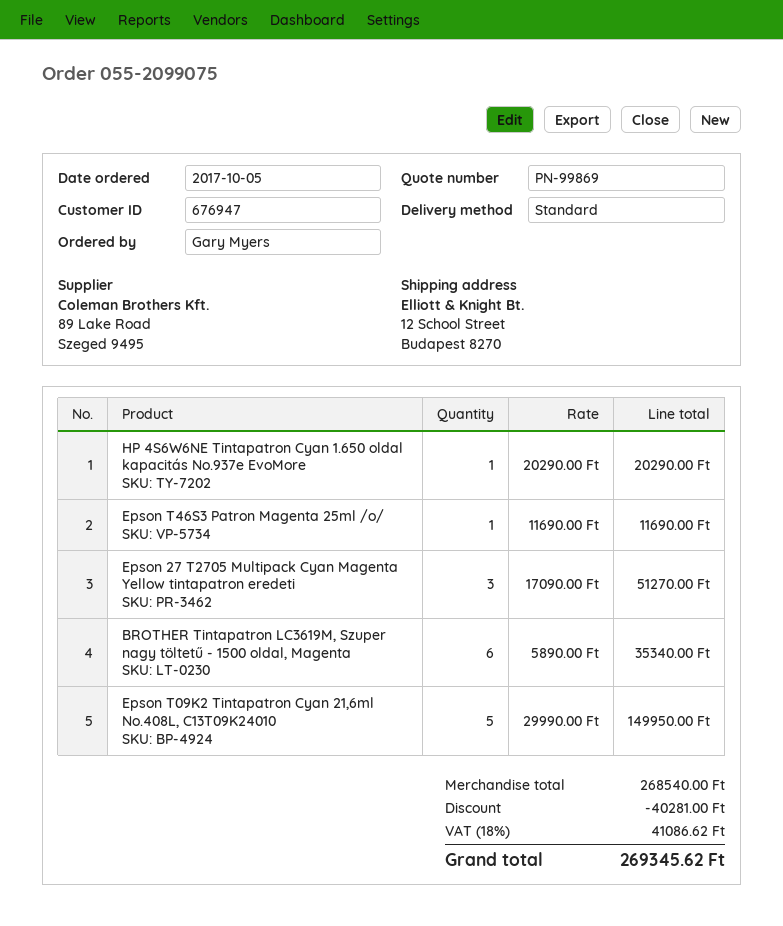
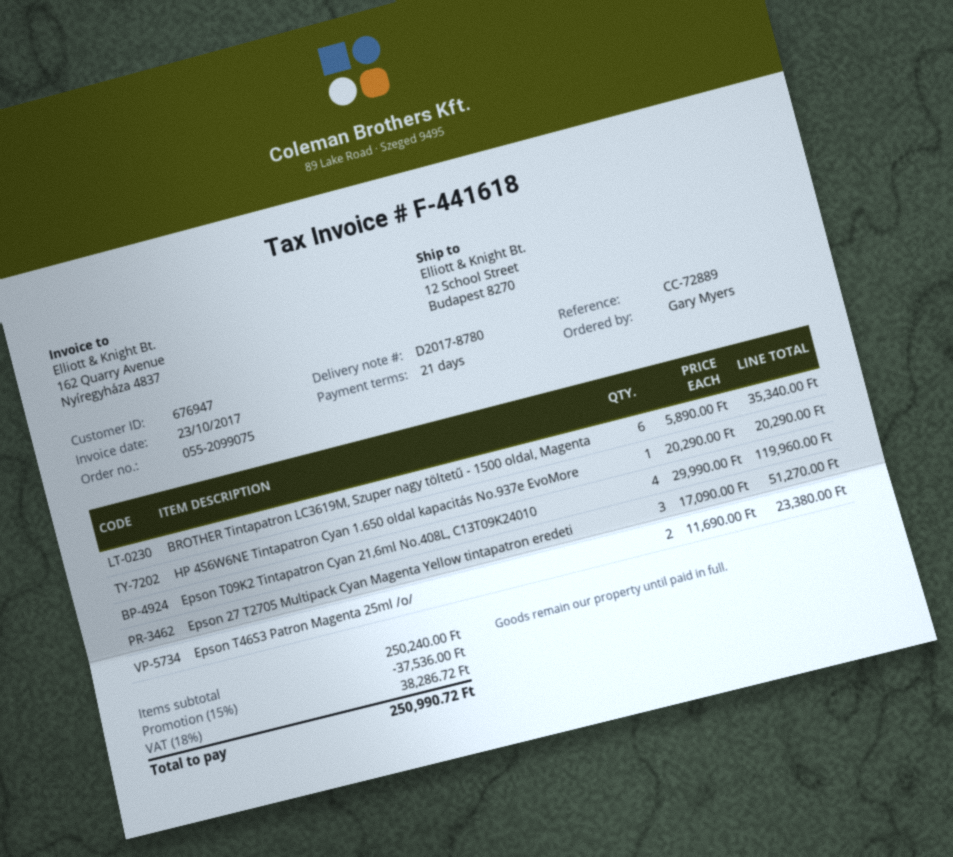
Epson T46S3 Patron Magenta 25ml /o/: 1 x 11690.00 = 11690.00 -> 2 x 11690.00 = 23380.00
Epson T09K2 Tintapatron Cyan 21,6ml No.408L, C13T09K24010: 5 x 29990.00 = 149950.00 -> 4 x 29990.00 = 119960.00
subtotal: 268540.00 -> 250240.00
discount: 40281.00 -> 37536.00
tax: 18% = 41086.62 -> 18% = 38286.72
total: 269345.62 -> 250990.72

